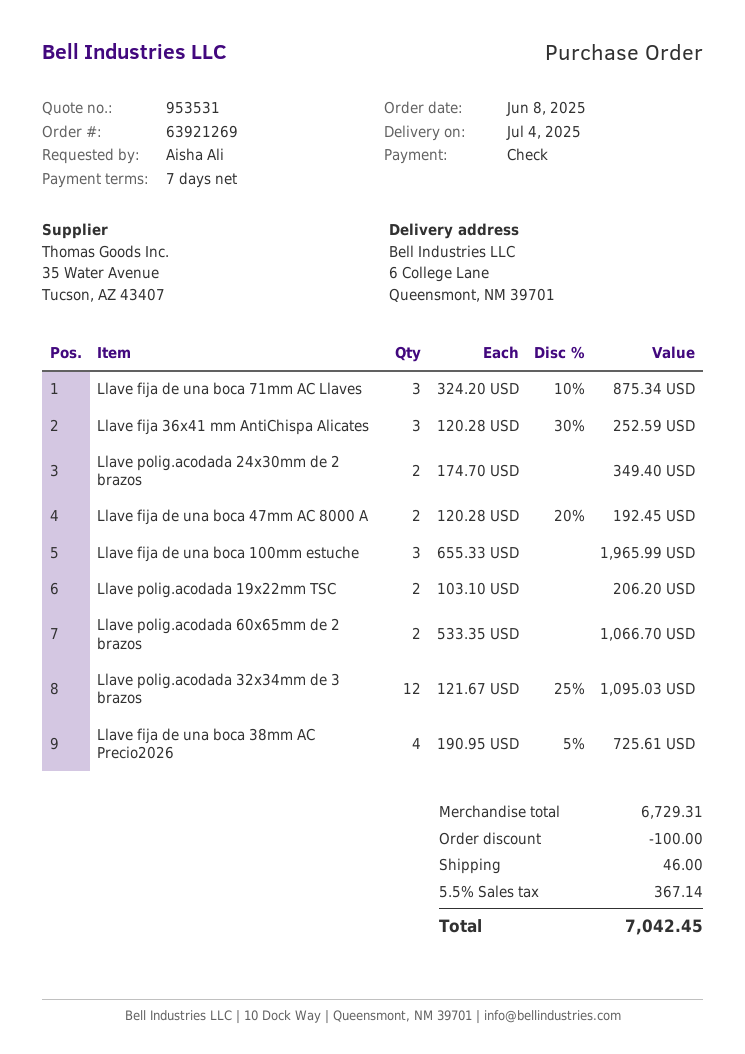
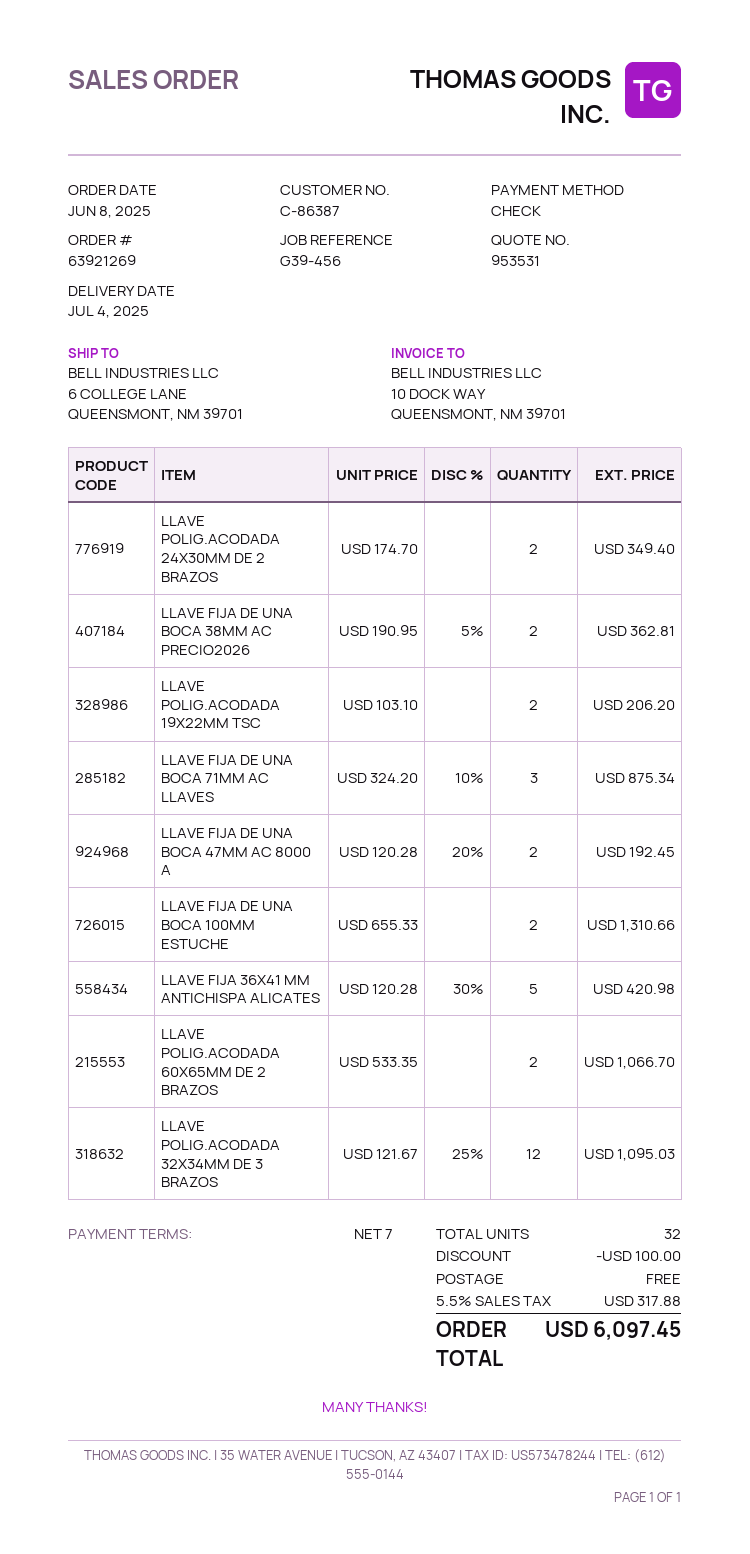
Llave fija 36x41 mm AntiChispa Alicates: 3 x 120.28 - 30% = 252.59 -> 5 x 120.28 - 30% = 420.98
Llave fija de una boca 100mm estuche: 3 x 655.33 = 1965.99 -> 2 x 655.33 = 1310.66
Llave fija de una boca 38mm AC Precio2026: 4 x 190.95 - 5% = 725.61 -> 2 x 190.95 - 5% = 362.81
shipping: 46.00 -> 0.00
tax: 5.5% = 367.14 -> 5.5% = 317.88
total: 7042.45 -> 6097.45

